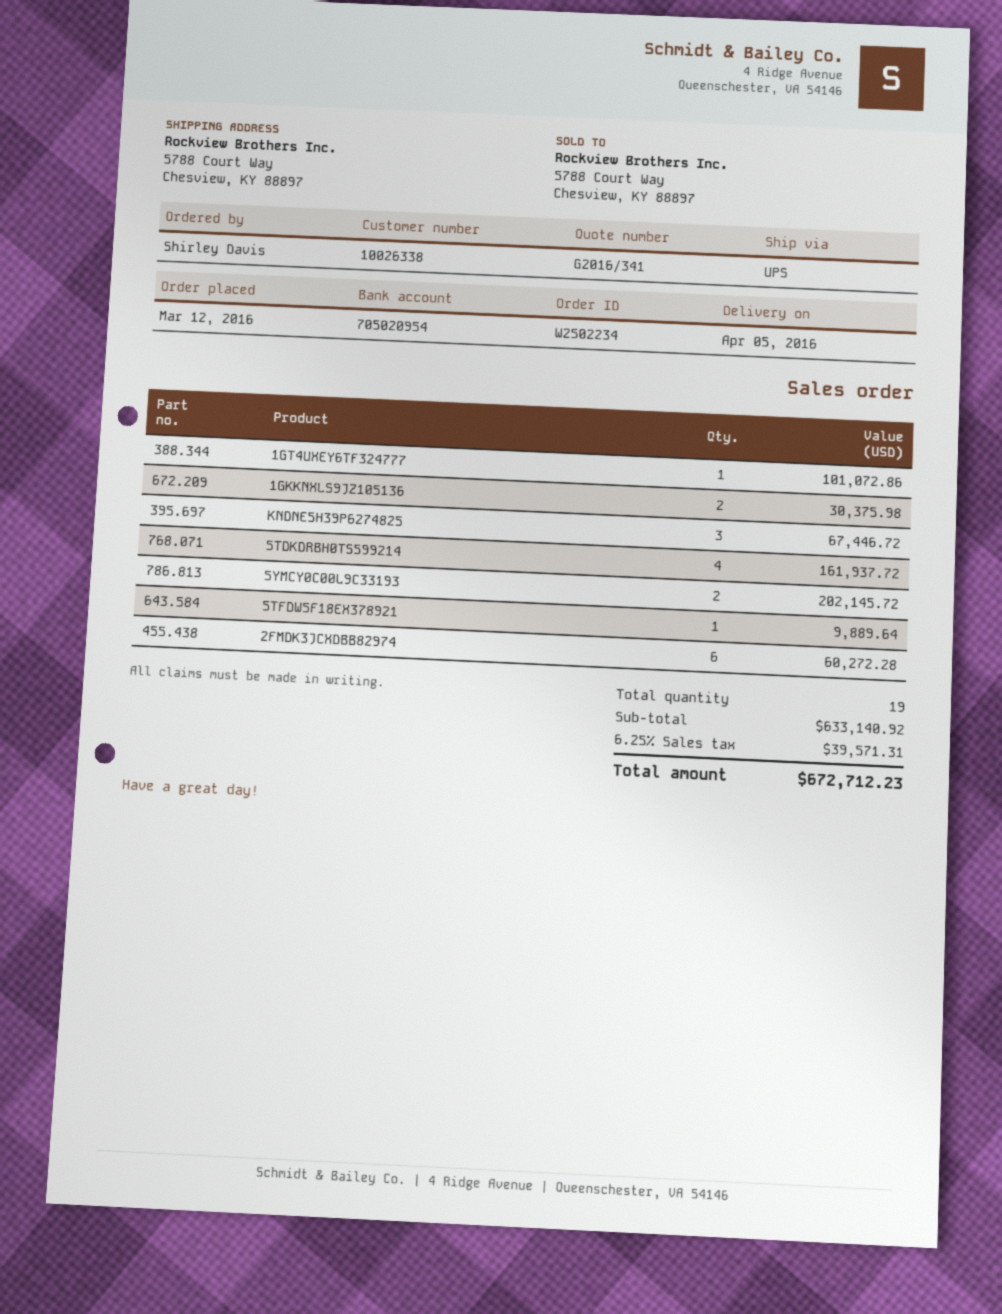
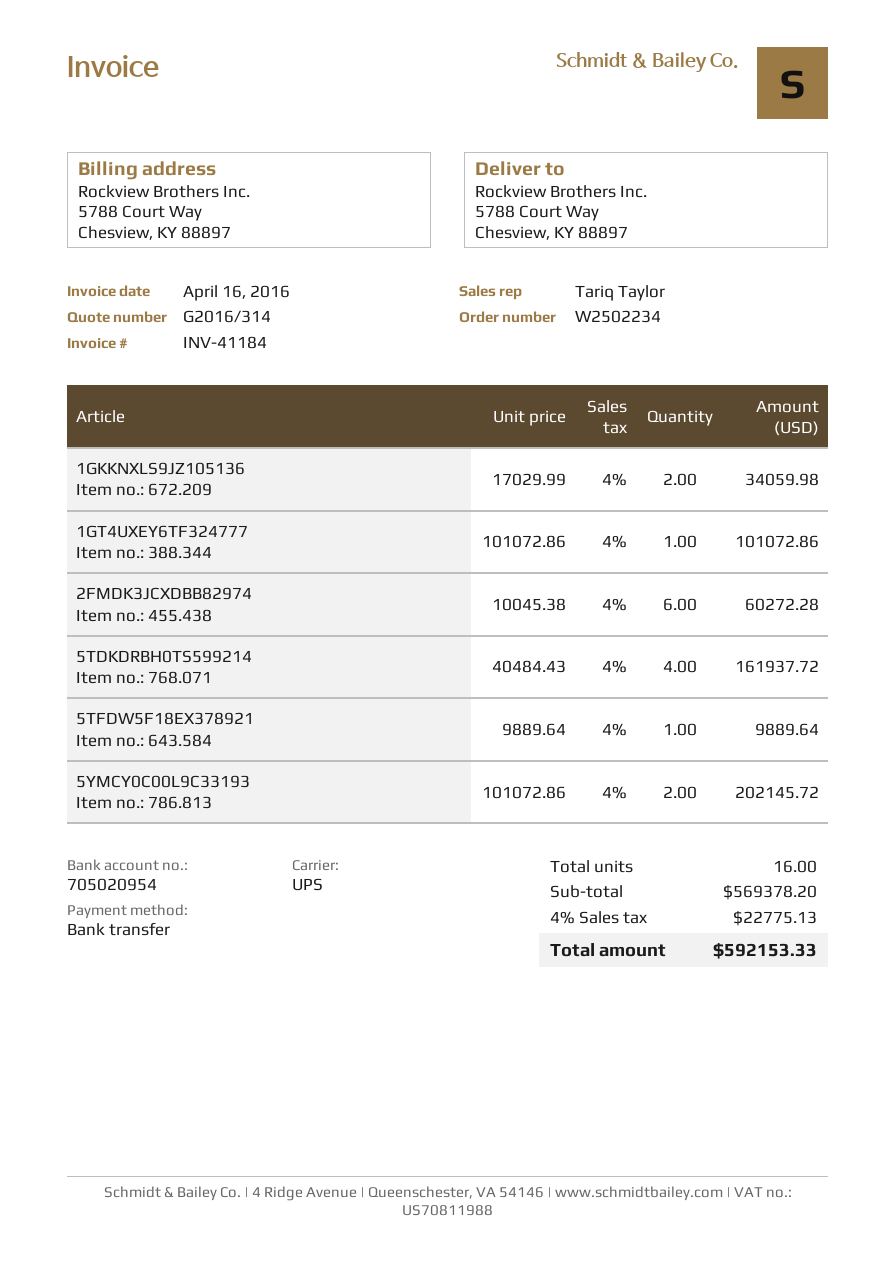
quote number: G2016/341 -> G2016/314
1GKKNXLS9JZ105136: 2 for 30375.98 -> 2 for 34059.98
KNDNE5H39P6274825: 3 for 67446.72 -> none
total quantity: 19 -> 16
subtotal: 633140.92 -> 569378.20
tax: 6.25% = 39571.31 -> 4% = 22775.13
total: 672712.23 -> 592153.33

